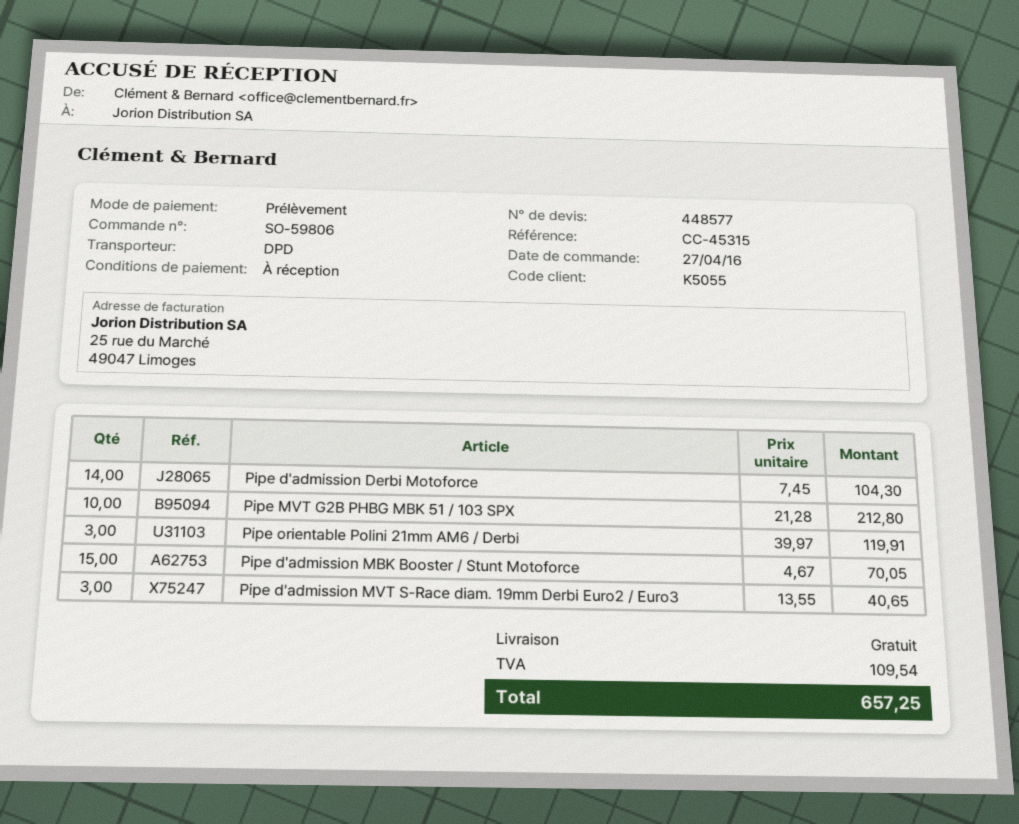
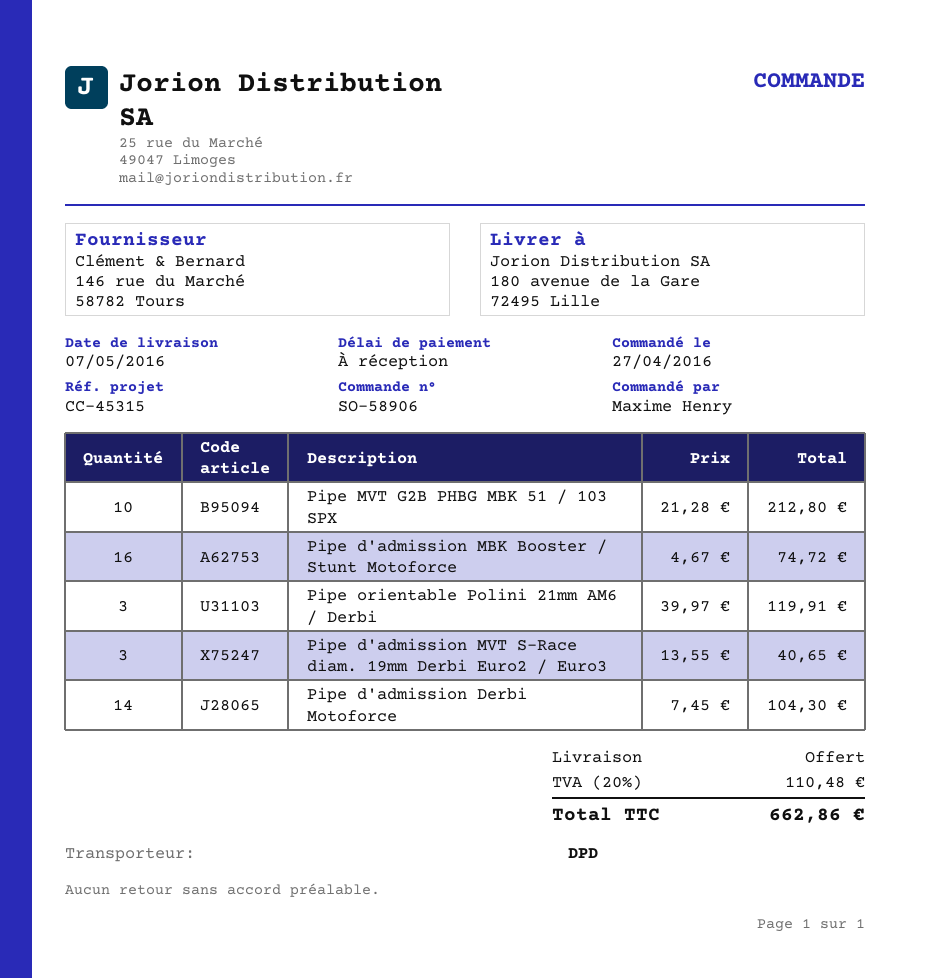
order number: SO-59806 -> SO-58906
Pipe d'admission MBK Booster / Stunt Motoforce: 15 x 4.67 = 70.05 -> 16 x 4.67 = 74.72
tax: 109.54 -> 110.48
total: 657.25 -> 662.86

